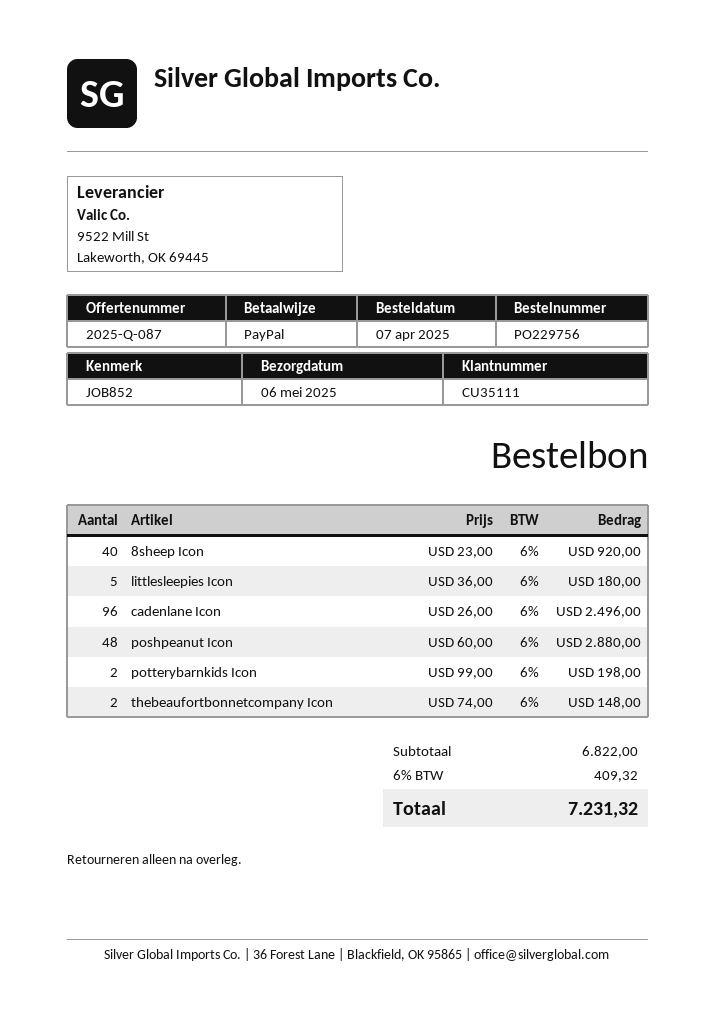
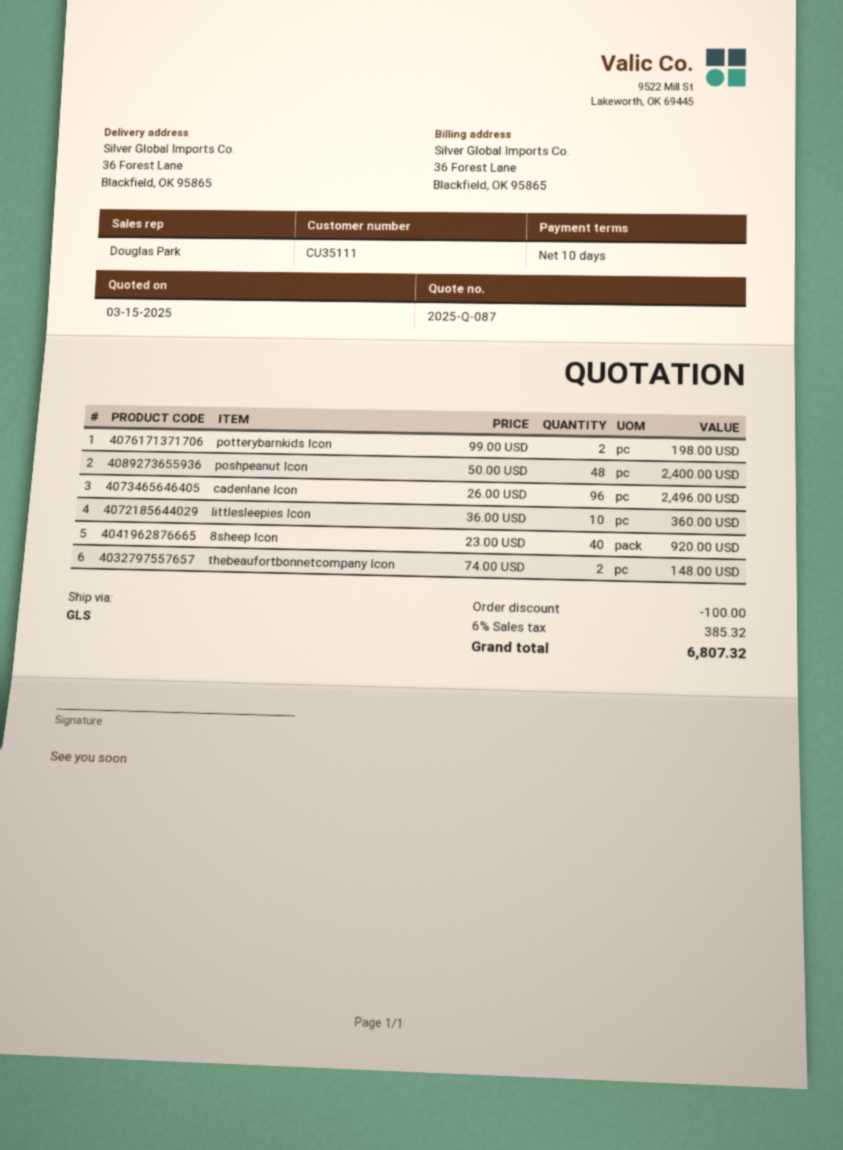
littlesleepies Icon: 5 x 36.00 = 180.00 -> 10 x 36.00 = 360.00
poshpeanut Icon: 48 x 60.00 = 2880.00 -> 48 x 50.00 = 2400.00
discount: none -> 100.00
tax: 6% = 409.32 -> 6% = 385.32
total: 7231.32 -> 6807.32

